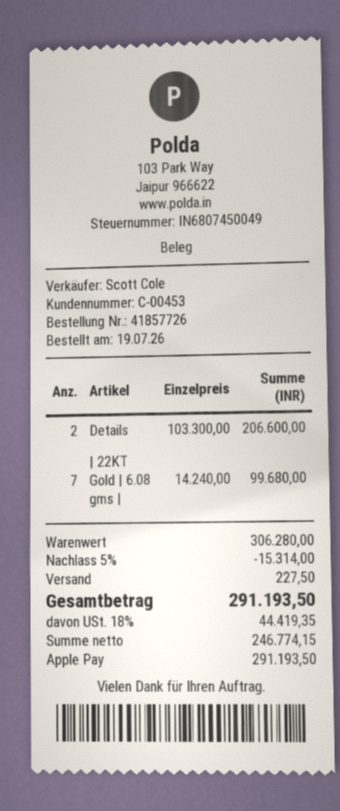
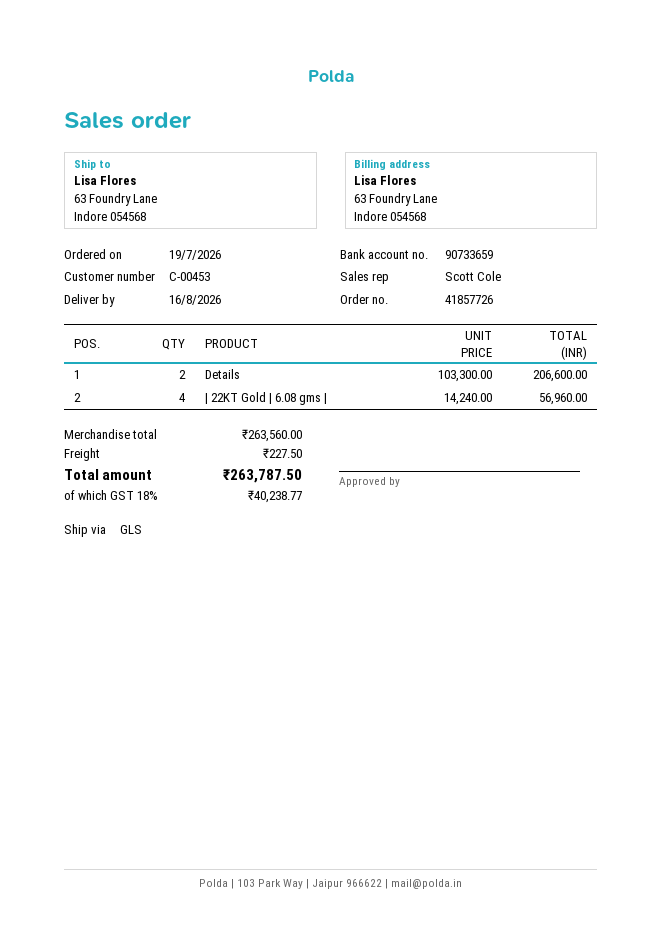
| 22KT Gold | 6.08 gms |: 7 x 14240.00 = 99680.00 -> 4 x 14240.00 = 56960.00
subtotal: 306280.00 -> 263560.00
discount: 5% = 15314.00 -> none
tax: 18% = 44419.35 -> 18% = 40238.77
total: 291193.50 -> 263787.50

